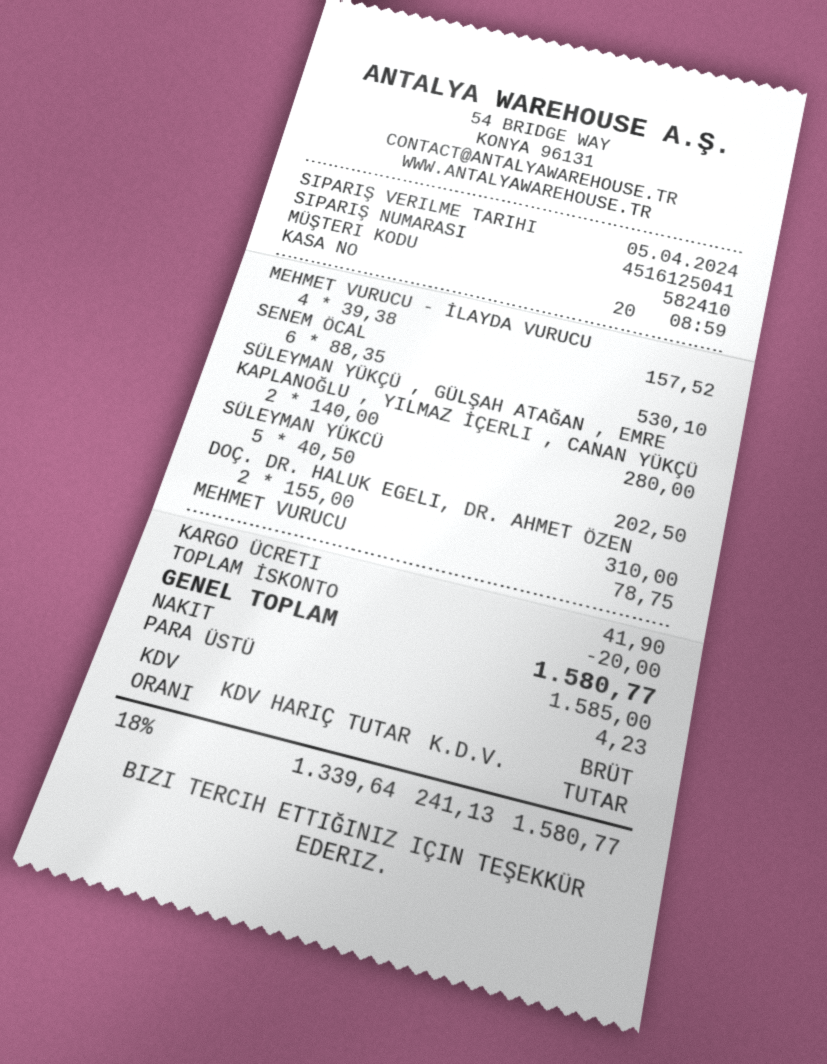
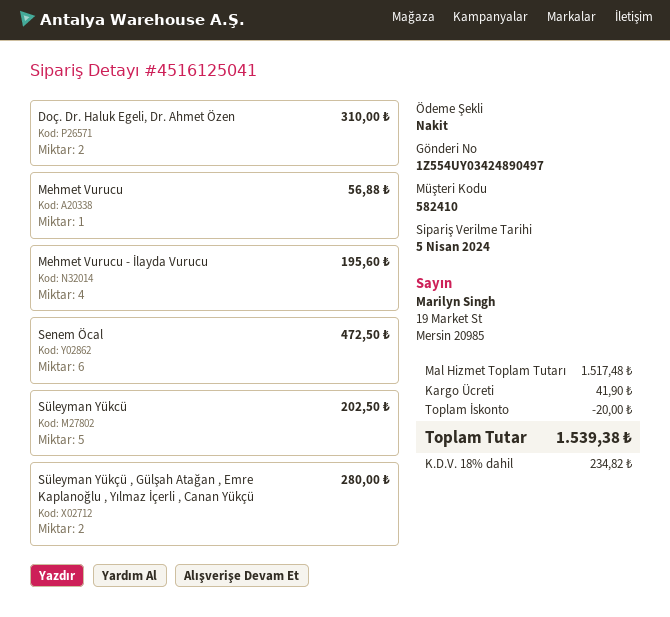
MEHMET VURUCU - İLAYDA VURUCU: 4 for 157.52 -> 4 for 195.60
SENEM ÖCAL: 6 for 530.10 -> 6 for 472.50
MEHMET VURUCU: 1 for 78.75 -> 1 for 56.88
tax: 18% = 241.13 -> 18% = 234.82
total: 1580.77 -> 1539.38

